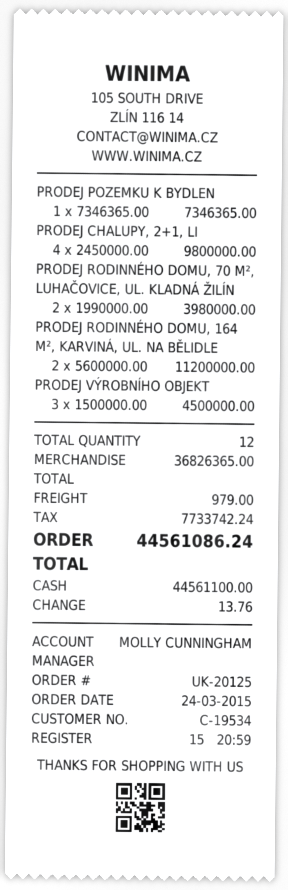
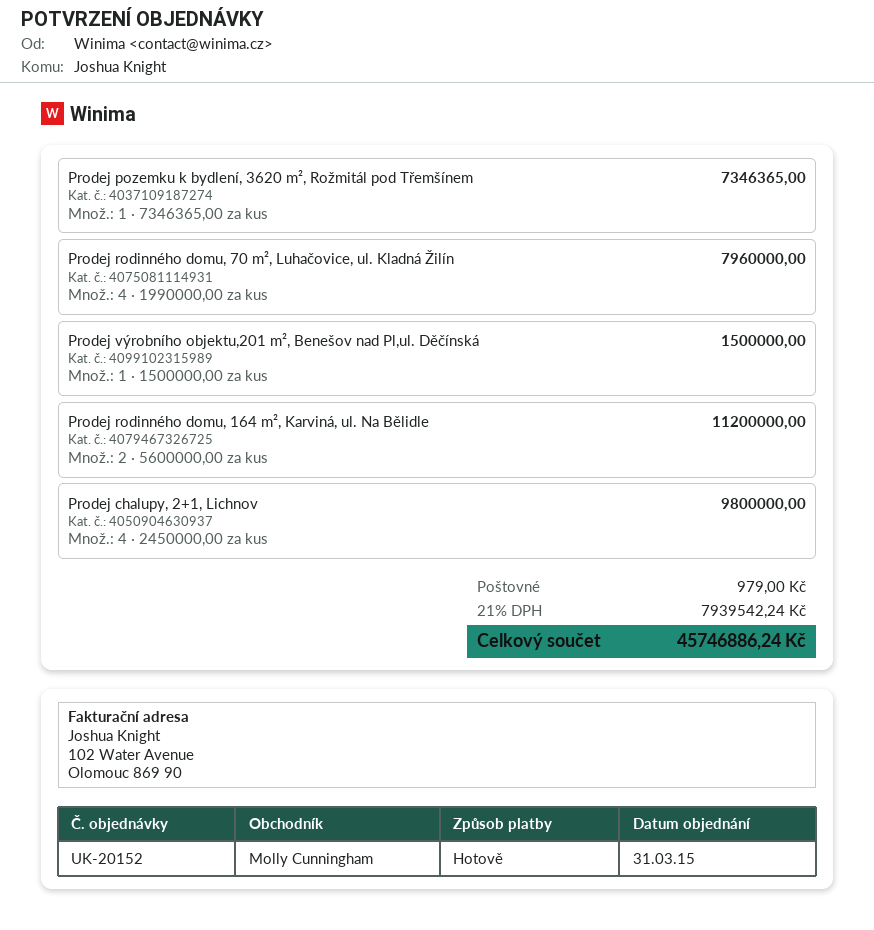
order number: UK-20125 -> UK-20152
order date: 2015-03-24 -> 2015-03-31
PRODEJ RODINNÉHO DOMU, 70 M², LUHAČOVICE, UL. KLADNÁ ŽILÍN: 2 x 1990000.00 = 3980000.00 -> 4 x 1990000.00 = 7960000.00
PRODEJ VÝROBNÍHO OBJEKT: 3 x 1500000.00 = 4500000.00 -> 1 x 1500000.00 = 1500000.00
tax: 7733742.24 -> 7939542.24
total: 44561086.24 -> 45746886.24

